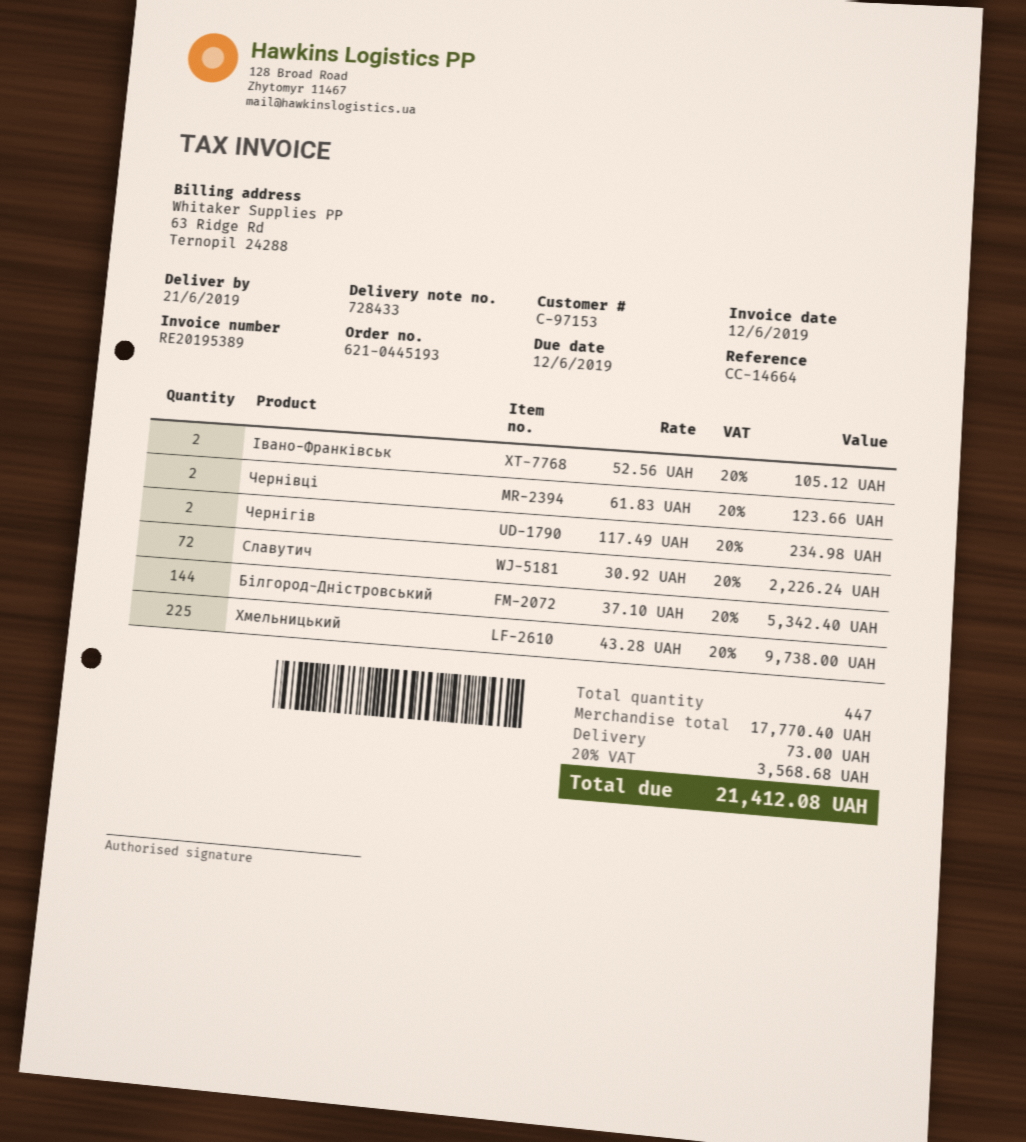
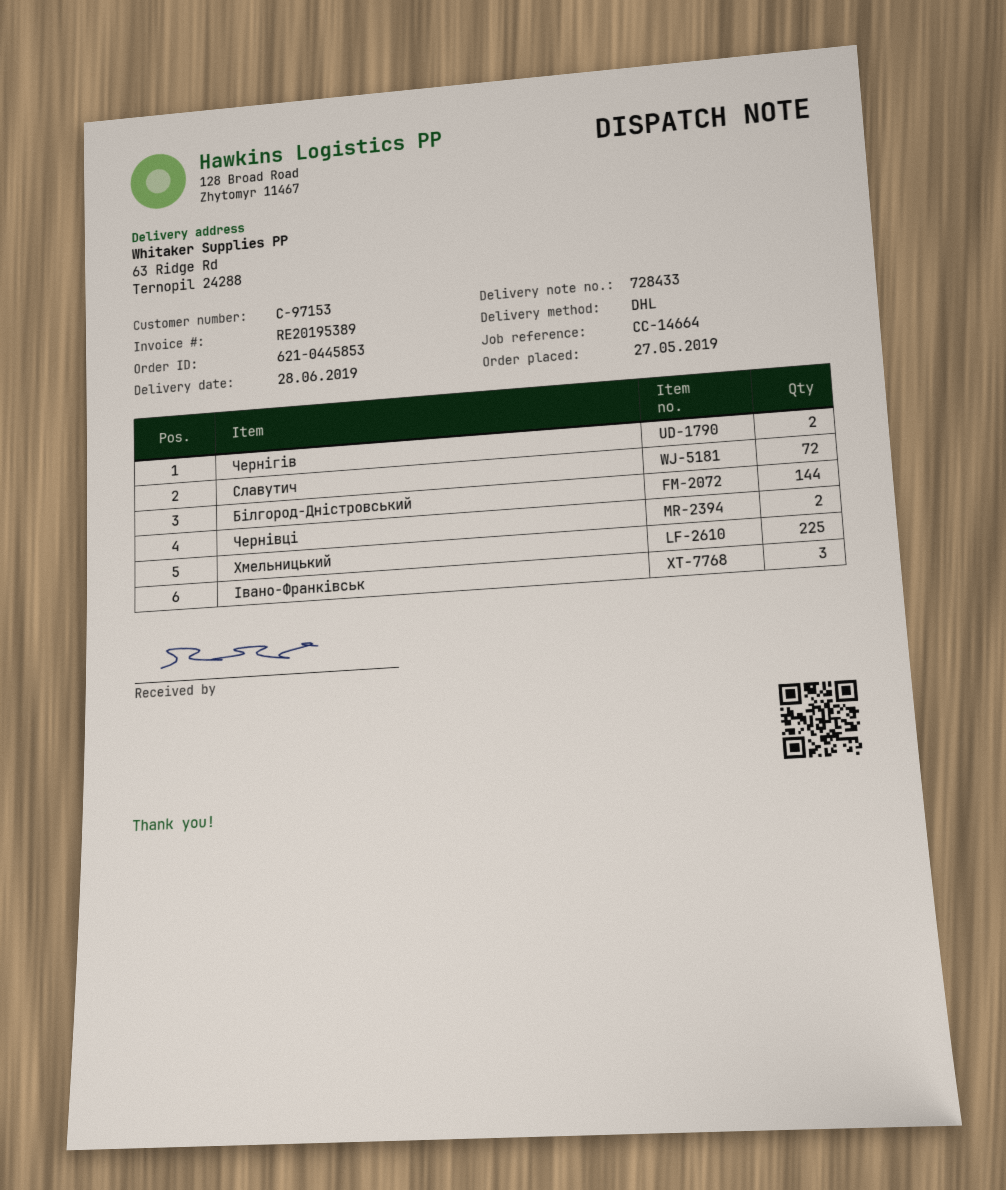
order number: 621-0445193 -> 621-0445853
delivery date: 2019-06-21 -> 2019-06-28
Івано-Франківськ: 2 -> 3

